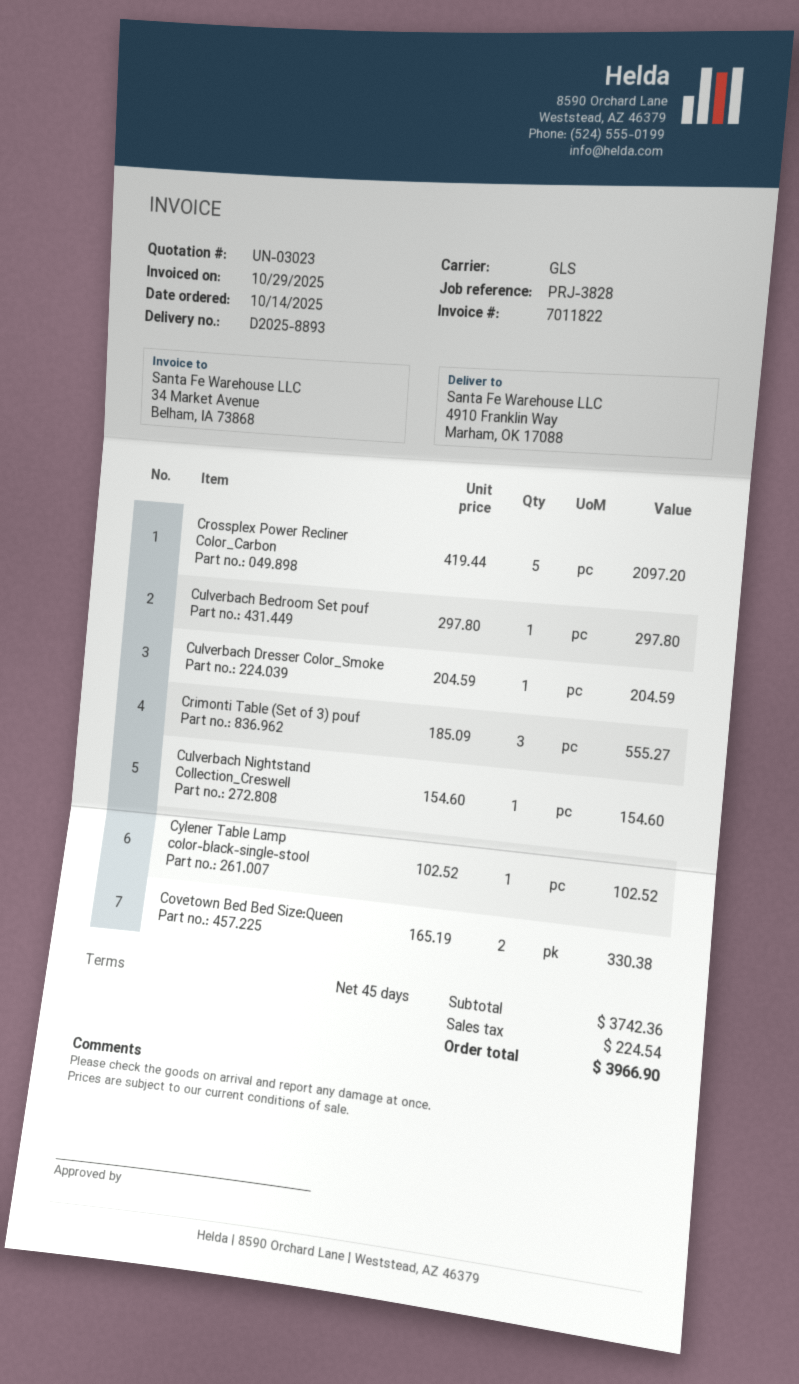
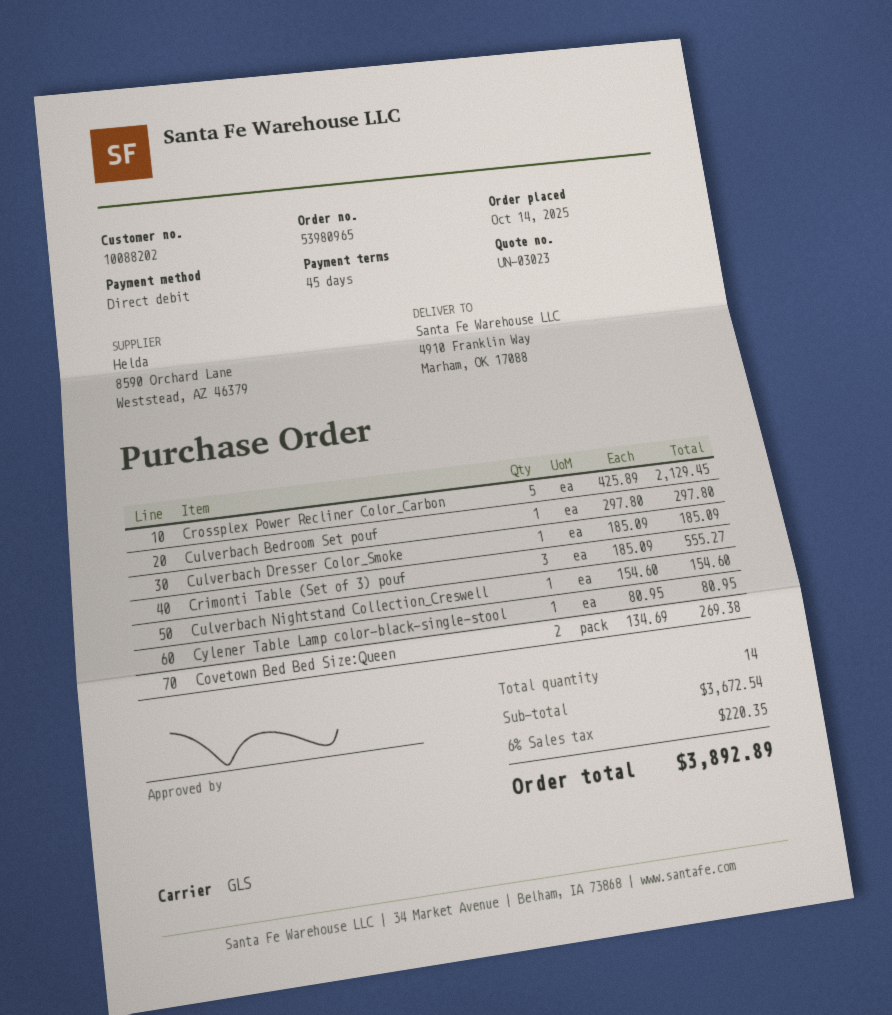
Crossplex Power Recliner Color_Carbon: 5 x 419.44 = 2097.20 -> 5 x 425.89 = 2129.45
Culverbach Dresser Color_Smoke: 1 x 204.59 = 204.59 -> 1 x 185.09 = 185.09
Cylener Table Lamp color-black-single-stool: 1 x 102.52 = 102.52 -> 1 x 80.95 = 80.95
Covetown Bed Bed Size:Queen: 2 x 165.19 = 330.38 -> 2 x 134.69 = 269.38
subtotal: 3742.36 -> 3672.54
tax: 224.54 -> 220.35
total: 3966.90 -> 3892.89

